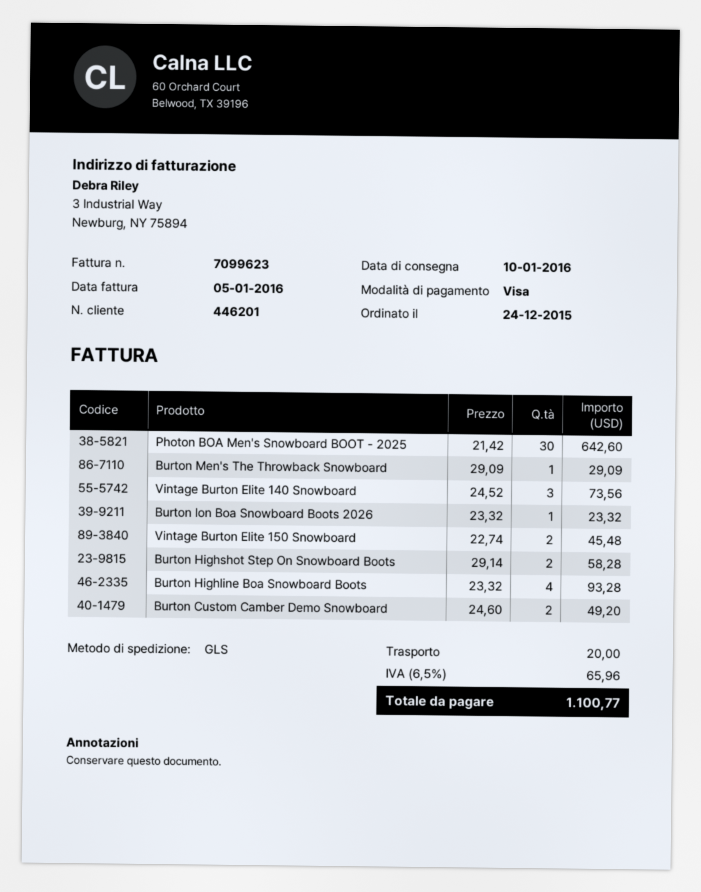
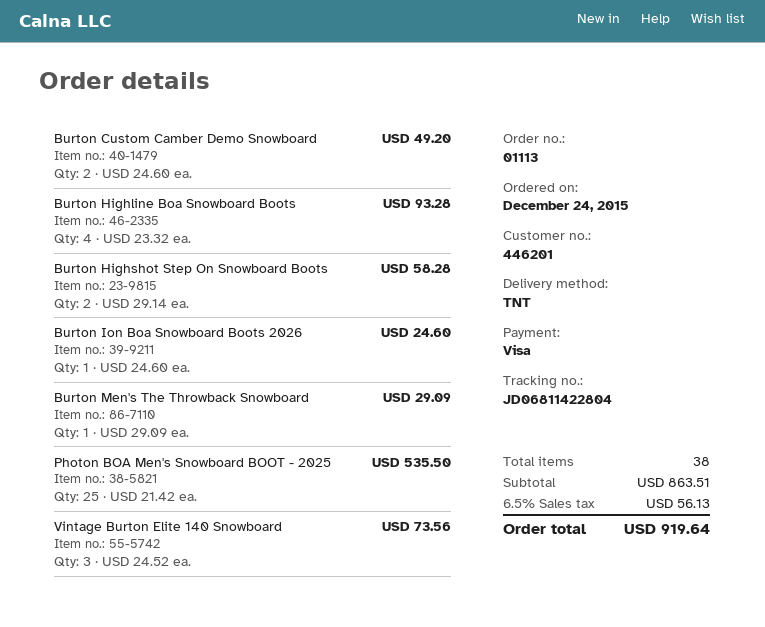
shipping method: GLS -> TNT
Photon BOA Men's Snowboard BOOT - 2025: 30 x 21.42 = 642.60 -> 25 x 21.42 = 535.50
Burton Ion Boa Snowboard Boots 2026: 1 x 23.32 = 23.32 -> 1 x 24.60 = 24.60
Vintage Burton Elite 150 Snowboard: 2 x 22.74 = 45.48 -> none
shipping: 20.00 -> none
tax: 6.5% = 65.96 -> 6.5% = 56.13
total: 1100.77 -> 919.64

